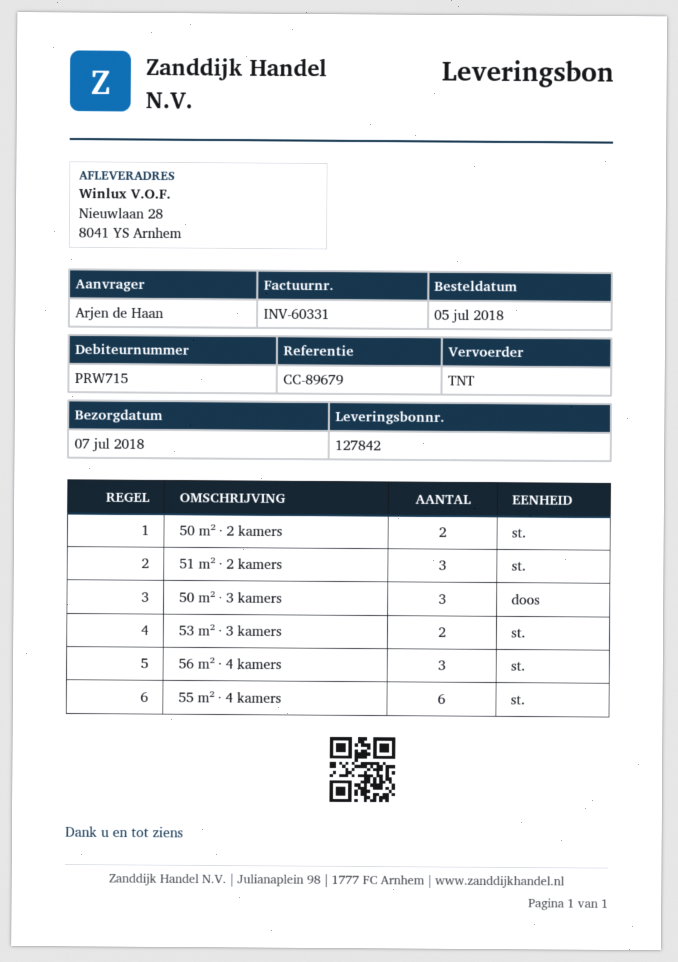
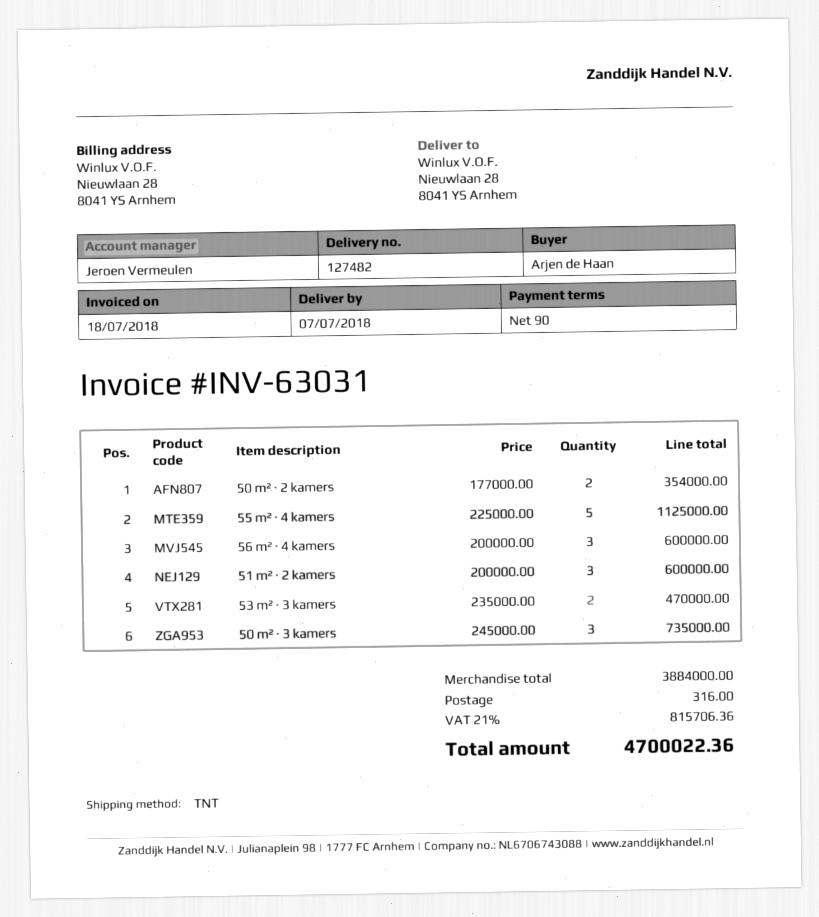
delivery note number: 127842 -> 127482
invoice number: INV-60331 -> INV-63031
55 m² · 4 kamers: 6 -> 5

